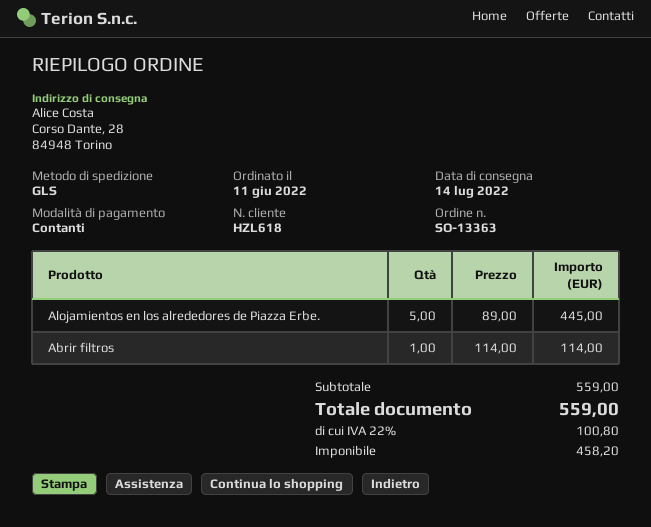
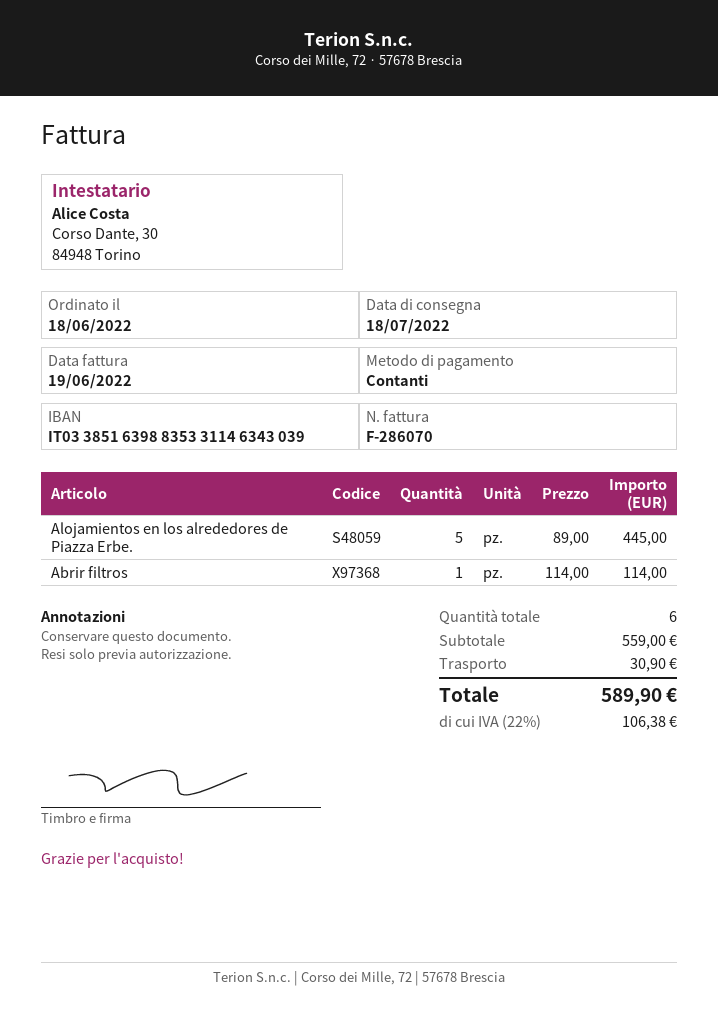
order date: 2022-06-11 -> 2022-06-18
delivery date: 2022-07-14 -> 2022-07-18
shipping: none -> 30.90
tax: 22% = 100.80 -> 22% = 106.38
total: 559.00 -> 589.90

